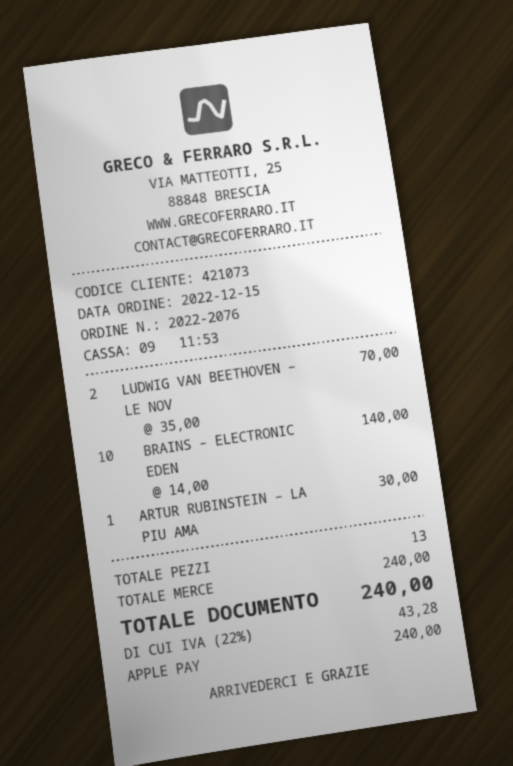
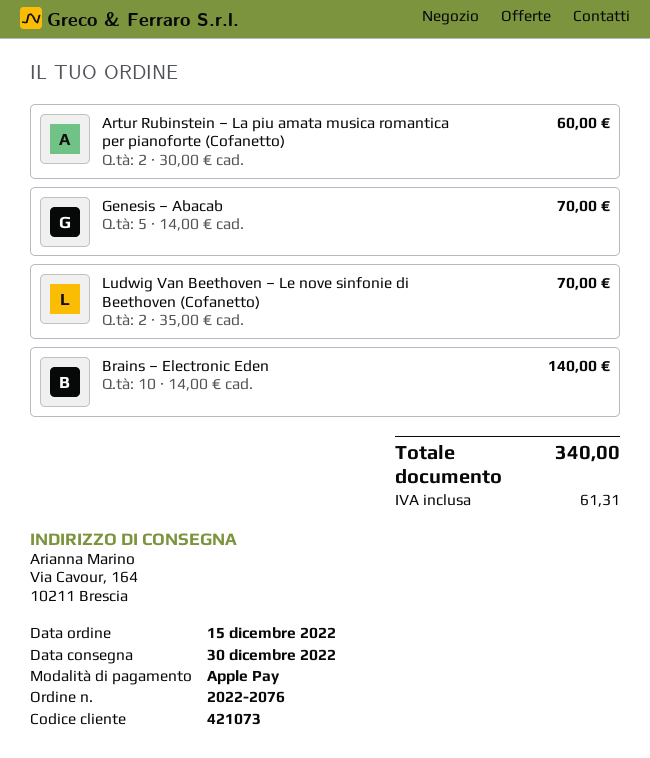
ARTUR RUBINSTEIN – LA PIU AMA: 1 x 30.00 = 30.00 -> 2 x 30.00 = 60.00
Genesis – Abacab: none -> 5 x 14.00 = 70.00
tax: 43.28 -> 61.31
total: 240.00 -> 340.00

